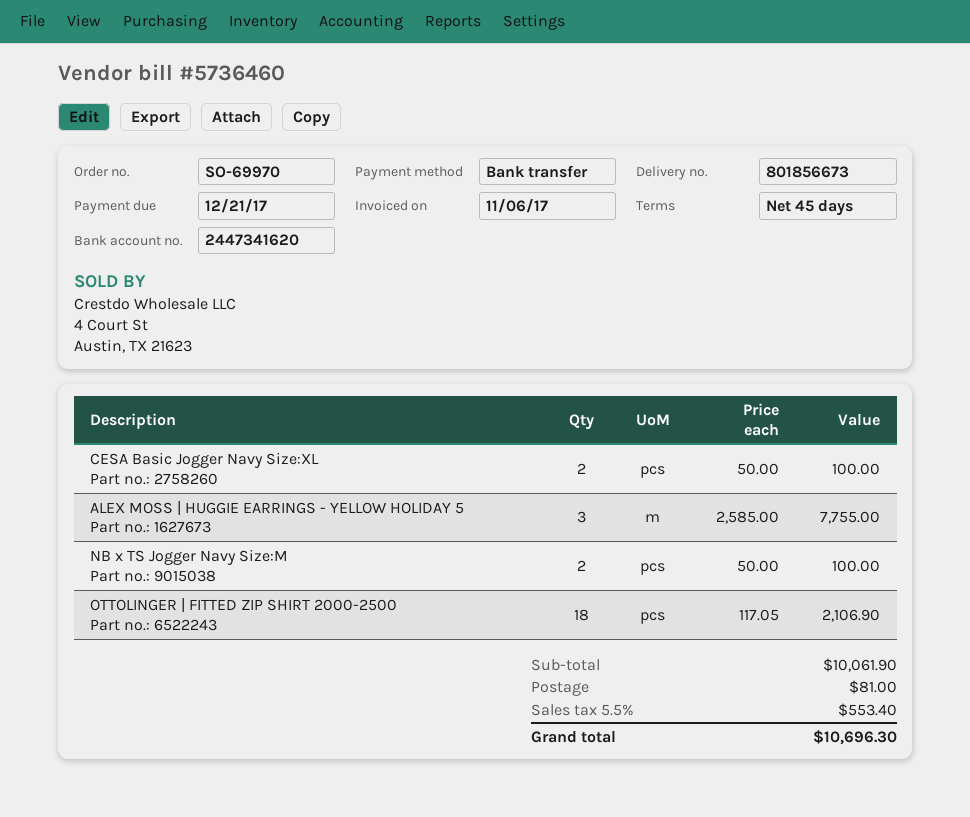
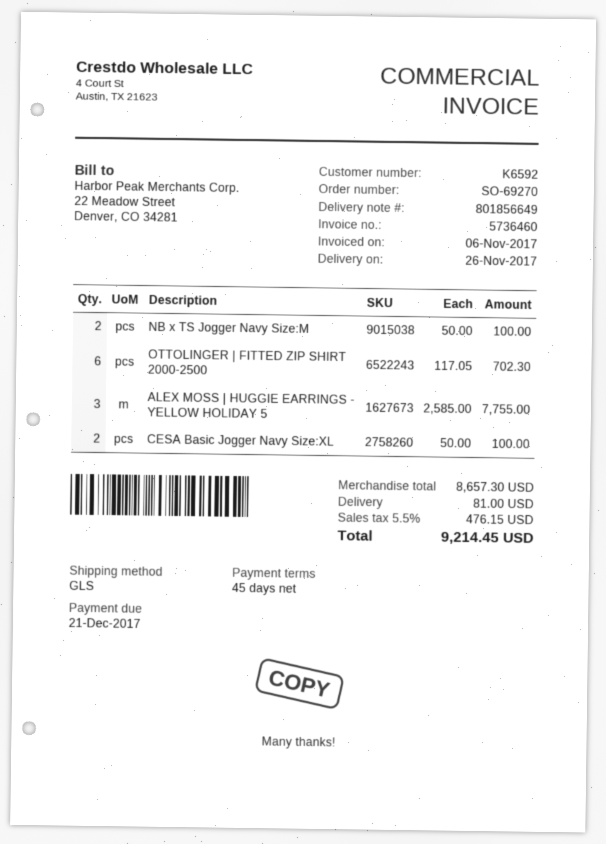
order number: SO-69970 -> SO-69270
delivery note number: 801856673 -> 801856649
OTTOLINGER | FITTED ZIP SHIRT 2000-2500: 18 x 117.05 = 2106.90 -> 6 x 117.05 = 702.30
subtotal: 10061.90 -> 8657.30
tax: 5.5% = 553.40 -> 5.5% = 476.15
total: 10696.30 -> 9214.45

